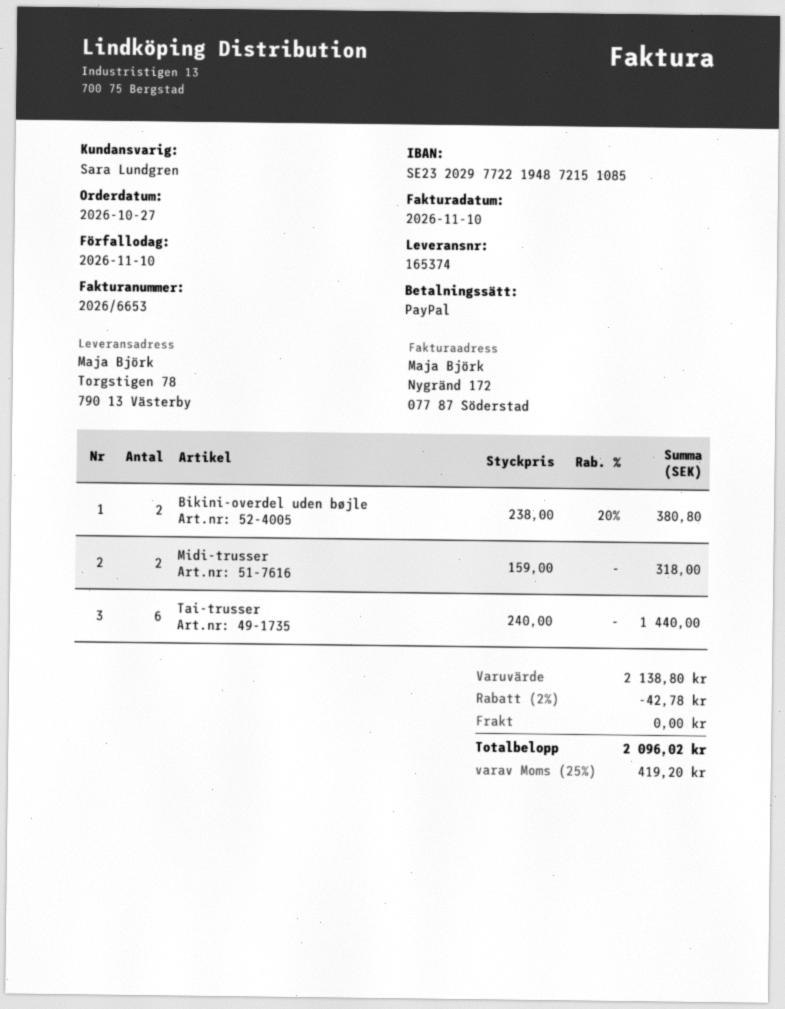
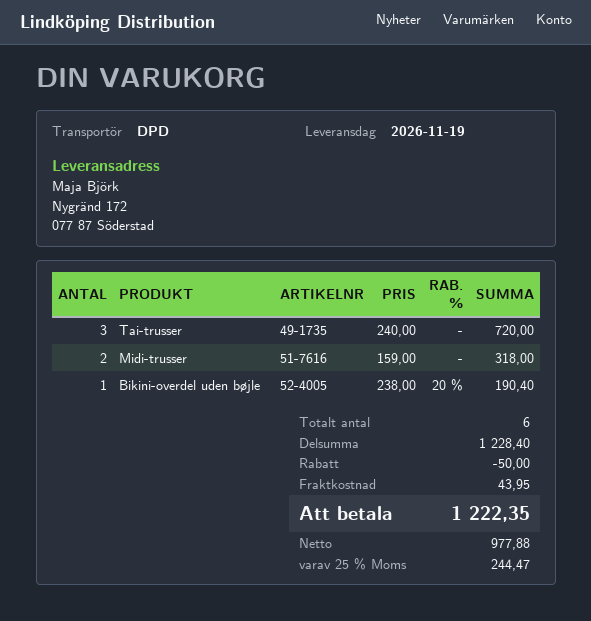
ship to: Torgstigen 78, 790 13 Västerby -> Nygränd 172, 077 87 Söderstad
Bikini-overdel uden bøjle: 2 x 238.00 - 20% = 380.80 -> 1 x 238.00 - 20% = 190.40
Tai-trusser: 6 x 240.00 = 1440.00 -> 3 x 240.00 = 720.00
subtotal: 2138.80 -> 1228.40
discount: 42.78 -> 50.00
shipping: 0.00 -> 43.95
tax: 25% = 419.20 -> 25% = 244.47
total: 2096.02 -> 1222.35

